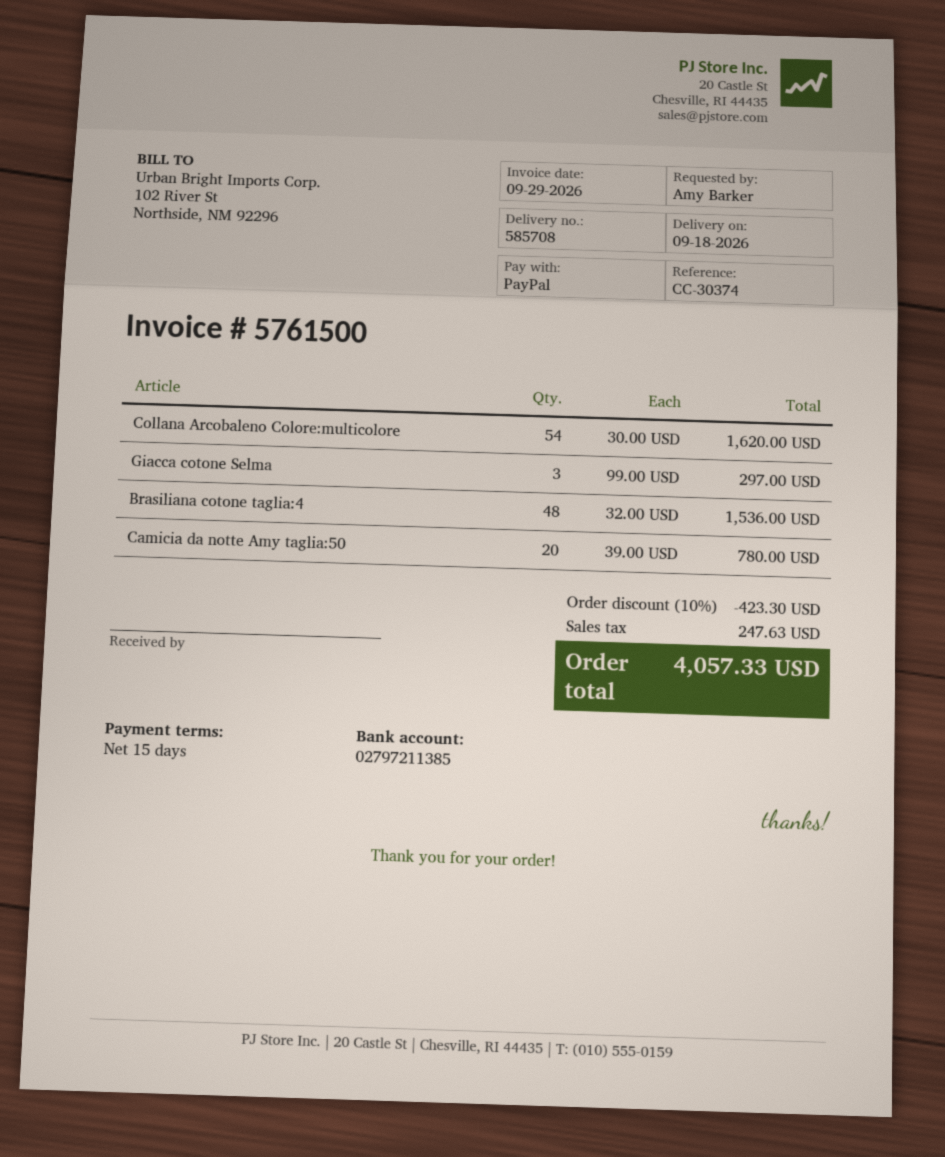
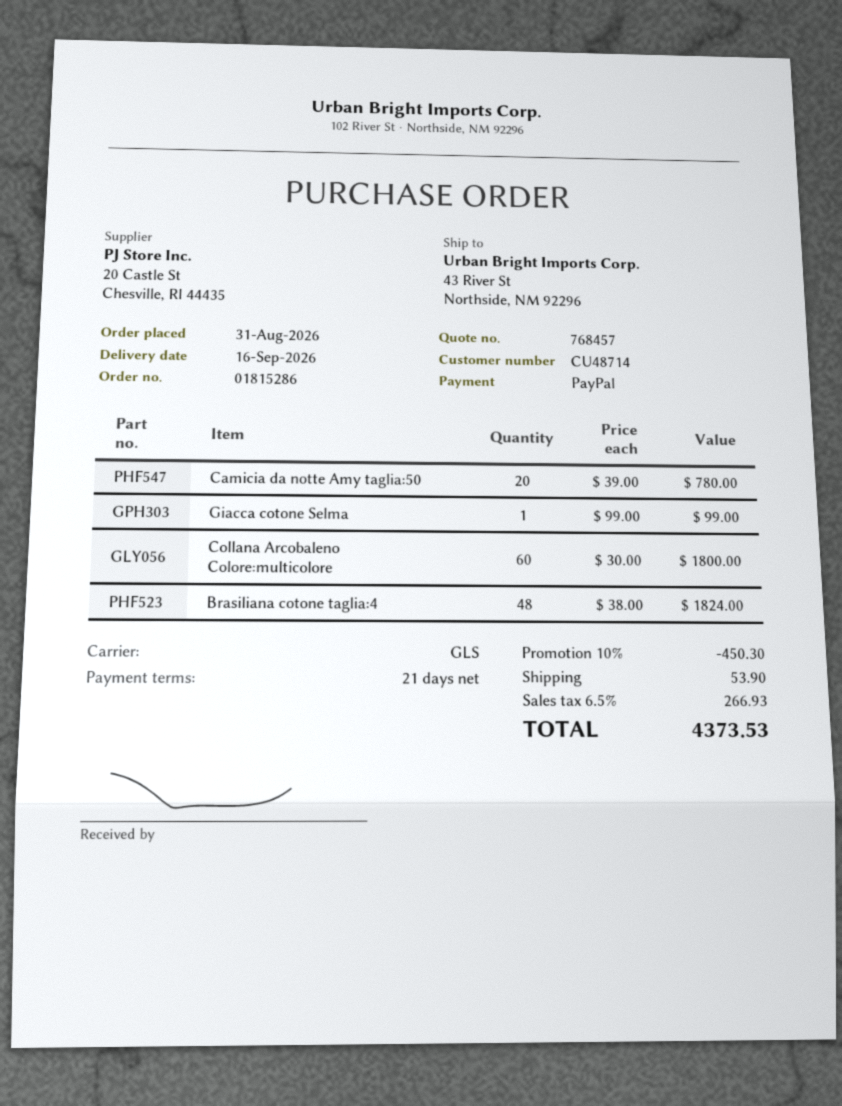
delivery date: 2026-09-18 -> 2026-09-16
payment terms: 15 days -> 21 days
Collana Arcobaleno Colore:multicolore: 54 x 30.00 = 1620.00 -> 60 x 30.00 = 1800.00
Giacca cotone Selma: 3 x 99.00 = 297.00 -> 1 x 99.00 = 99.00
Brasiliana cotone taglia:4: 48 x 32.00 = 1536.00 -> 48 x 38.00 = 1824.00
discount: 10% = 423.30 -> 10% = 450.30
shipping: none -> 53.90
tax: 247.63 -> 266.93
total: 4057.33 -> 4373.53

